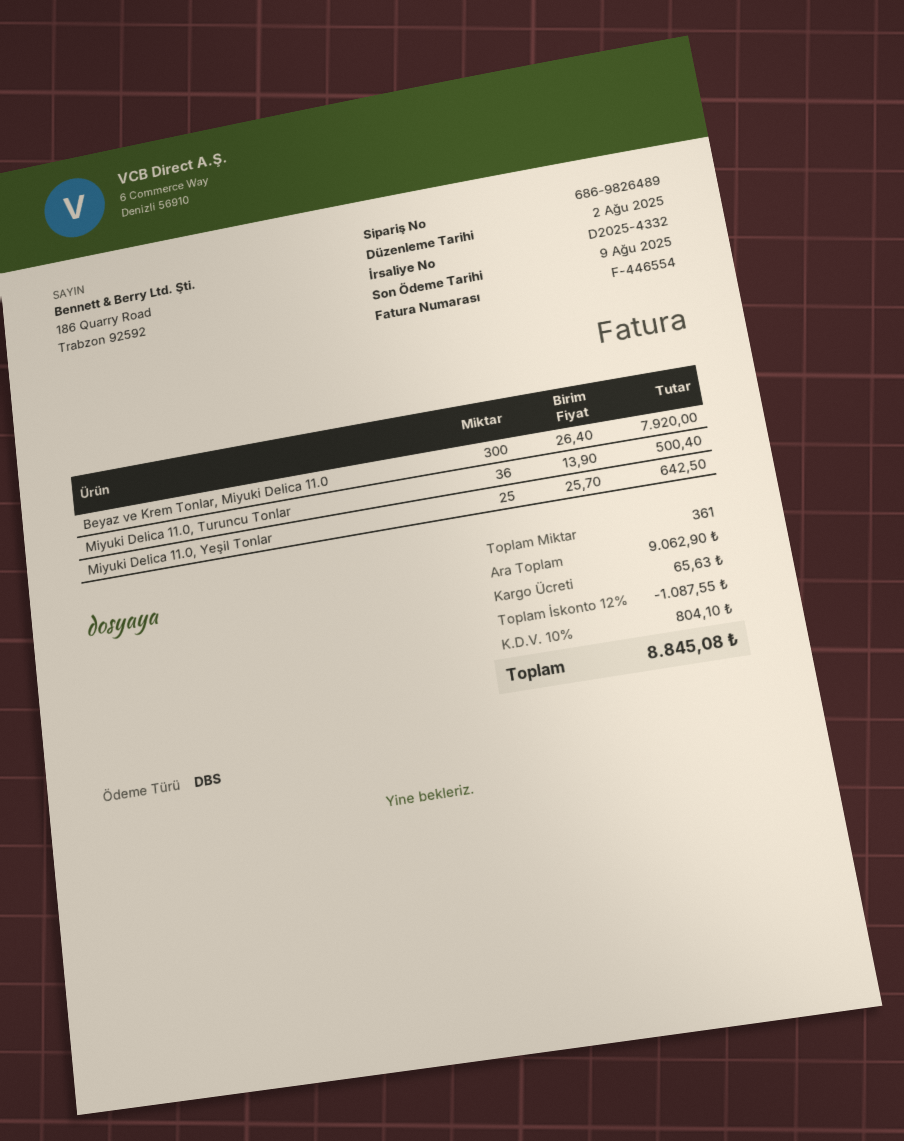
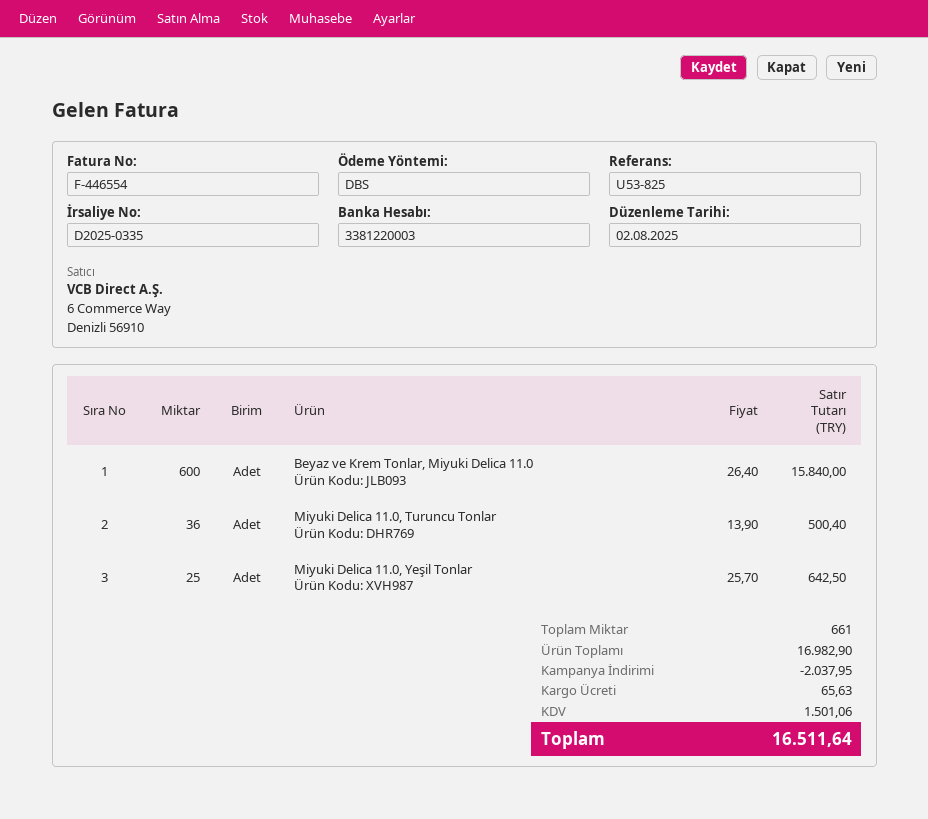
delivery note number: D2025-4332 -> D2025-0335
Beyaz ve Krem Tonlar, Miyuki Delica 11.0: 300 x 26.40 = 7920.00 -> 600 x 26.40 = 15840.00
total quantity: 361 -> 661
subtotal: 9062.90 -> 16982.90
discount: 1087.55 -> 2037.95
tax: 804.10 -> 1501.06
total: 8845.08 -> 16511.64

